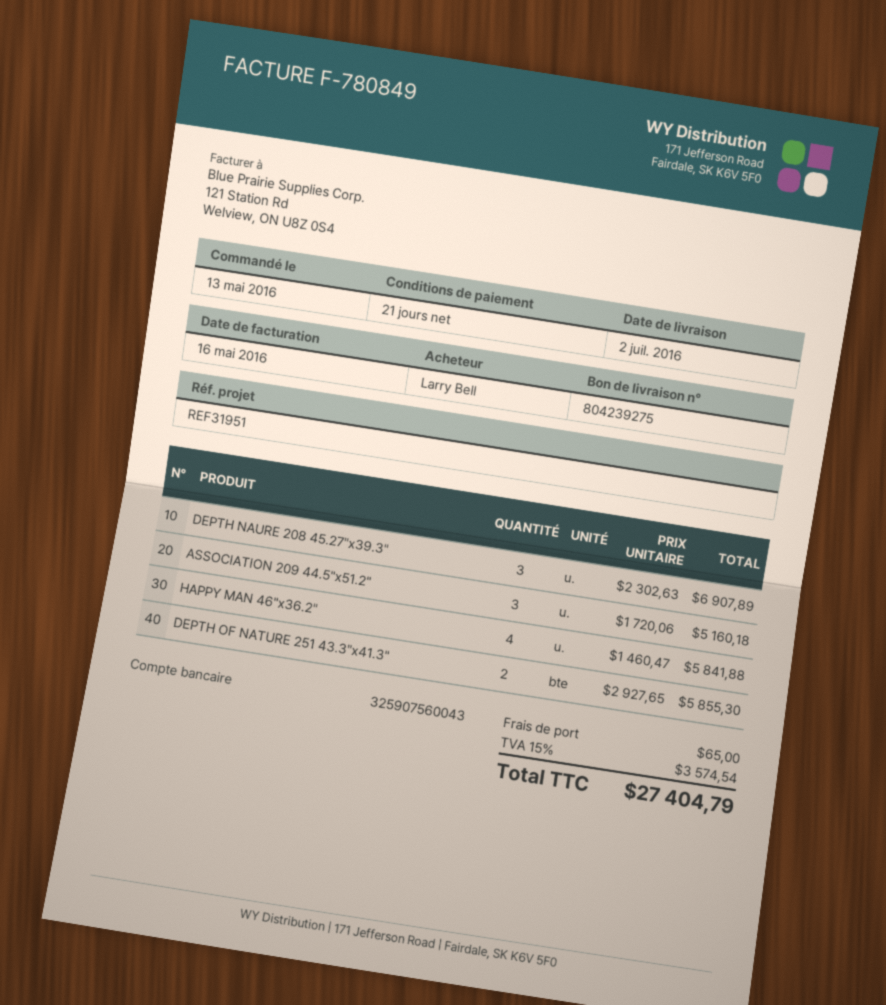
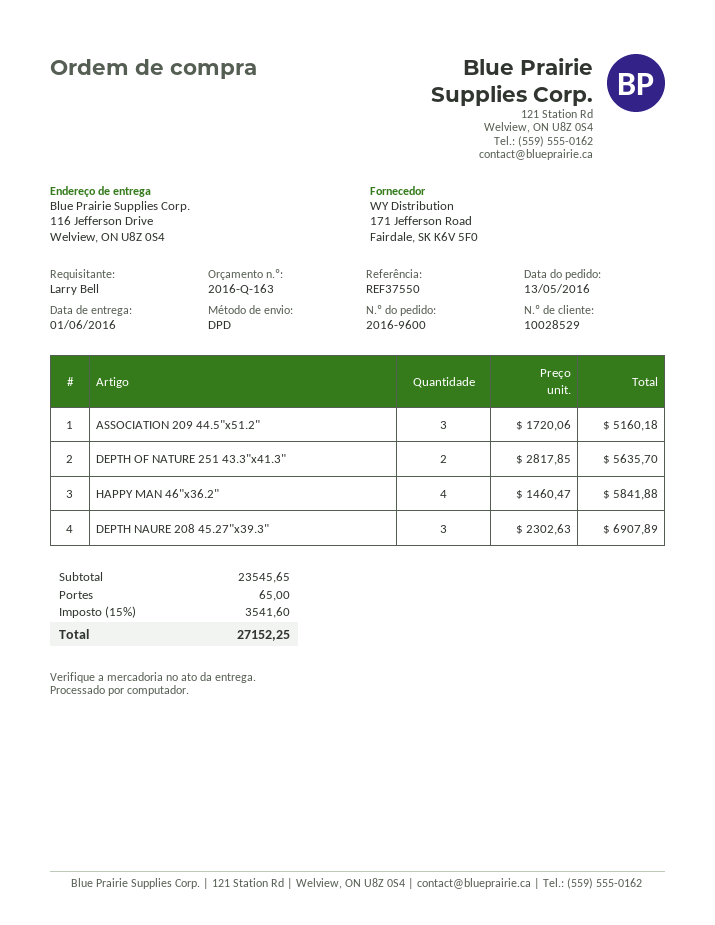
delivery date: 2016-07-02 -> 2016-06-01
reference: REF31951 -> REF37550
DEPTH OF NATURE 251 43.3"x41.3": 2 x 2927.65 = 5855.30 -> 2 x 2817.85 = 5635.70
tax: 15% = 3574.54 -> 15% = 3541.60
total: 27404.79 -> 27152.25

